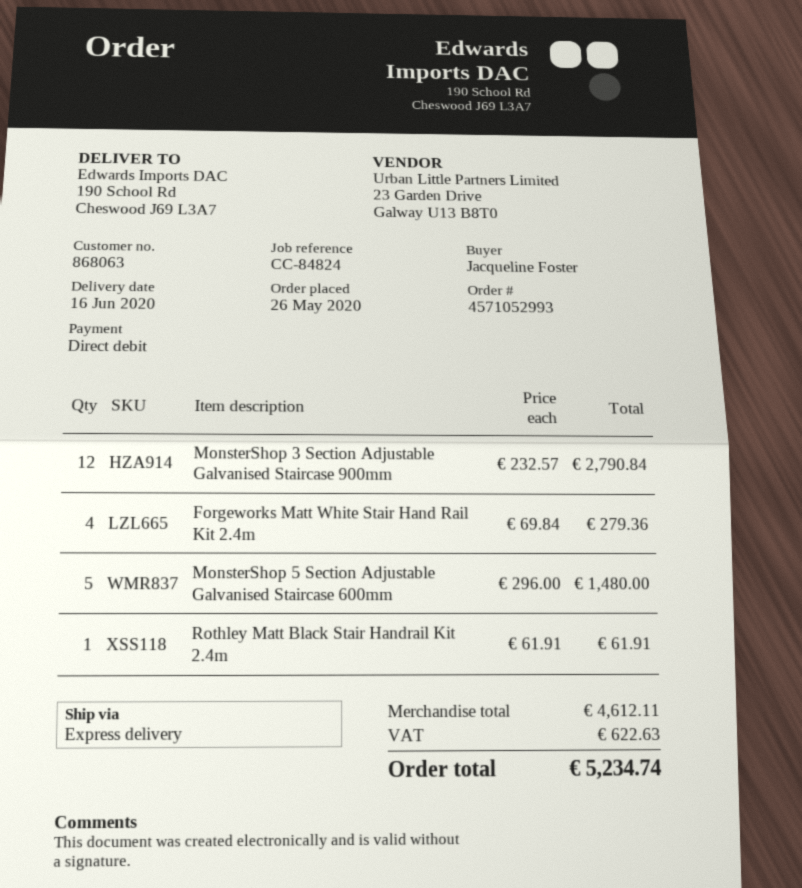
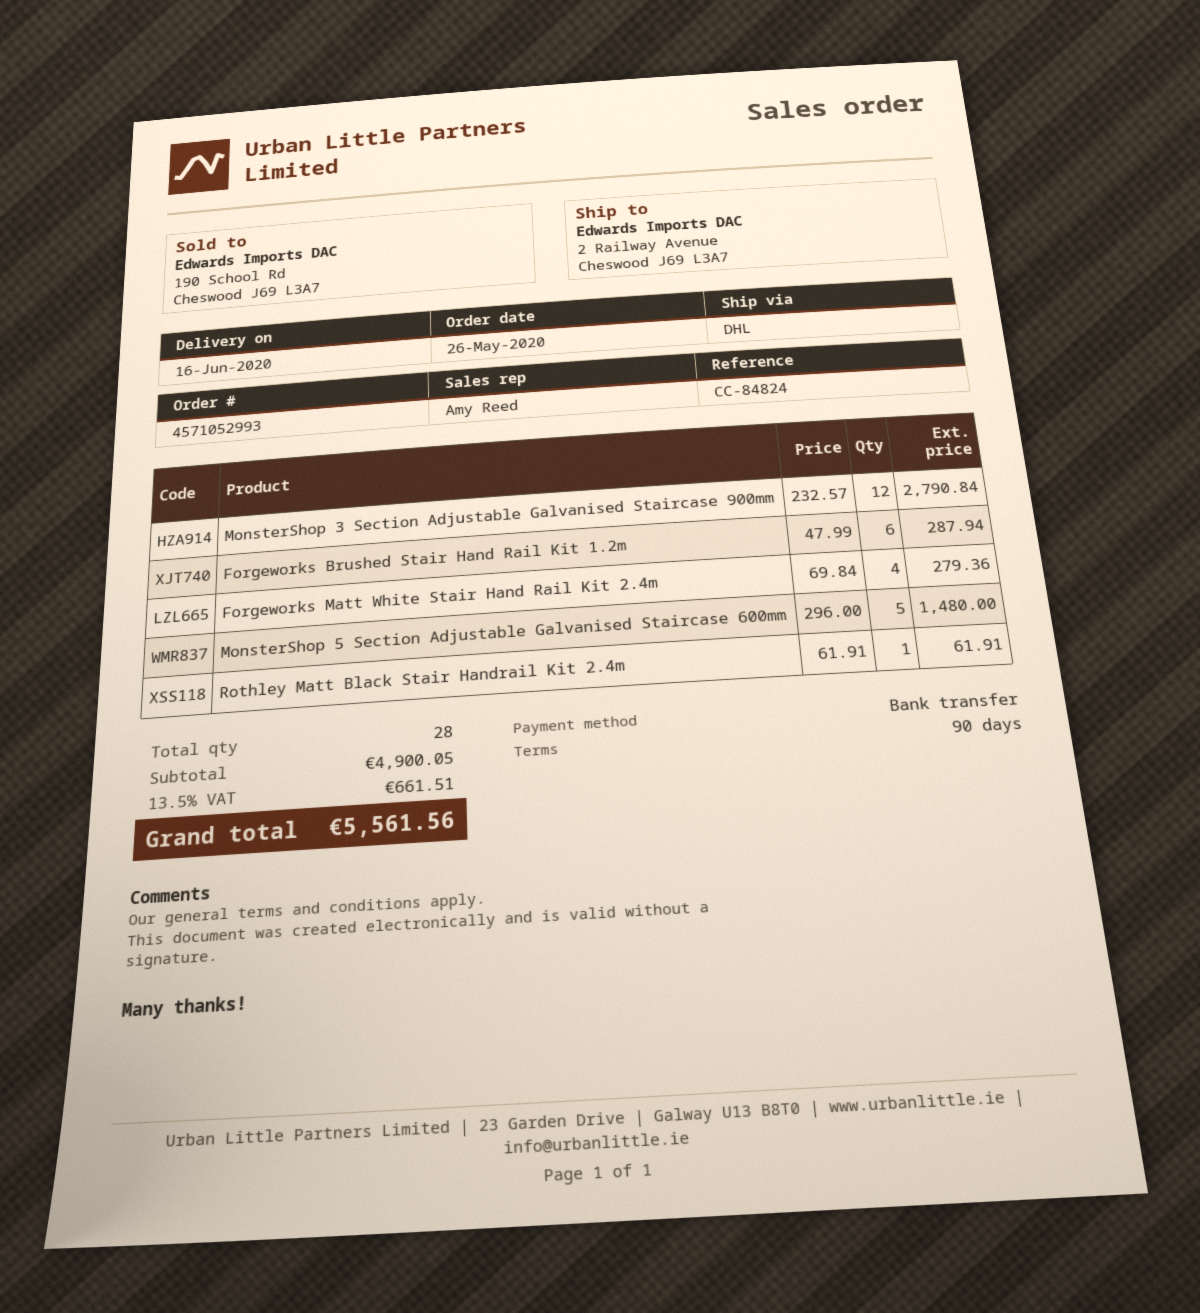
payment method: direct debit -> bank transfer
shipping method: express -> DHL
ship to: 190 School Rd, Cheswood J69 L3A7 -> 2 Railway Avenue, Cheswood J69 L3A7
Forgeworks Brushed Stair Hand Rail Kit 1.2m: none -> 6 x 47.99 = 287.94
subtotal: 4612.11 -> 4900.05
tax: 622.63 -> 661.51
total: 5234.74 -> 5561.56

